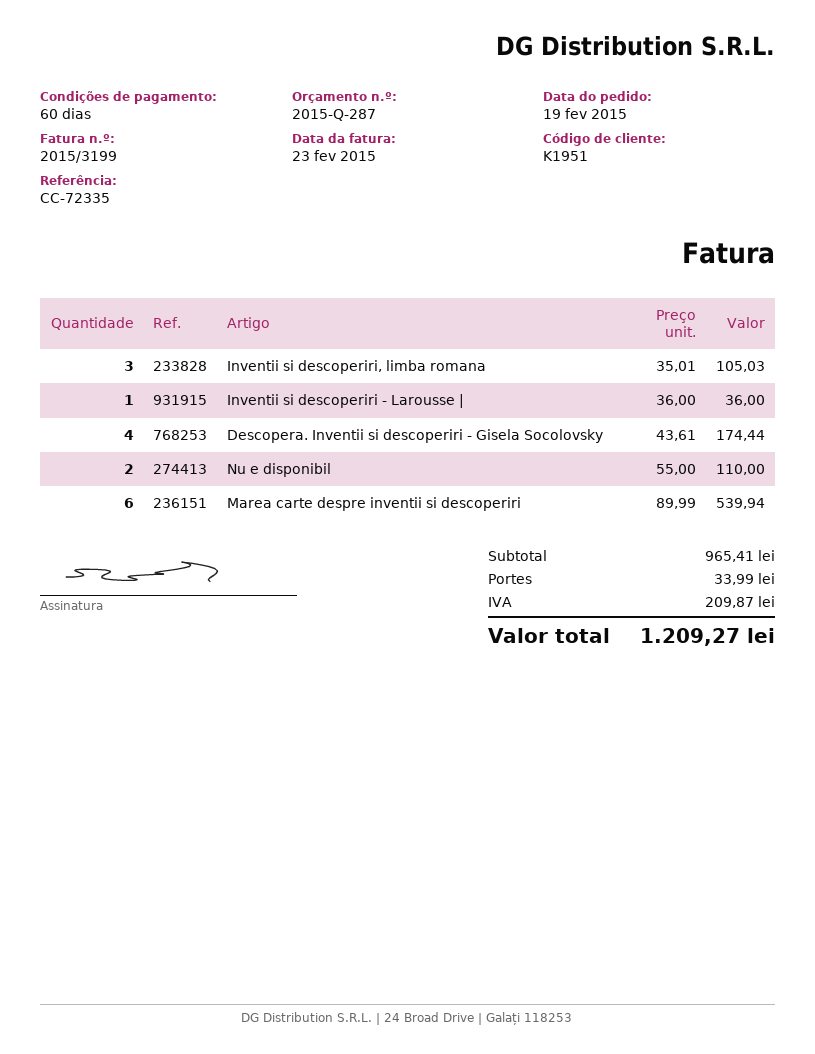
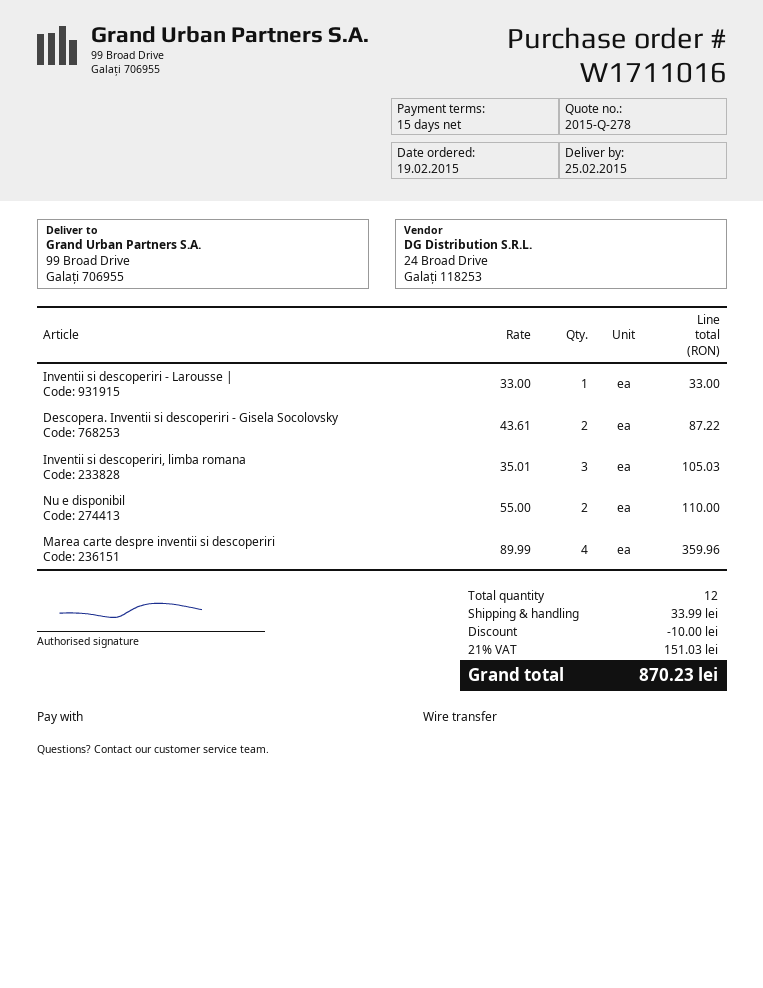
quote number: 2015-Q-287 -> 2015-Q-278
payment terms: 60 days -> 15 days
Inventii si descoperiri - Larousse |: 1 x 36.00 = 36.00 -> 1 x 33.00 = 33.00
Descopera. Inventii si descoperiri - Gisela Socolovsky: 4 x 43.61 = 174.44 -> 2 x 43.61 = 87.22
Marea carte despre inventii si descoperiri: 6 x 89.99 = 539.94 -> 4 x 89.99 = 359.96
discount: none -> 10.00
tax: 209.87 -> 151.03
total: 1209.27 -> 870.23

